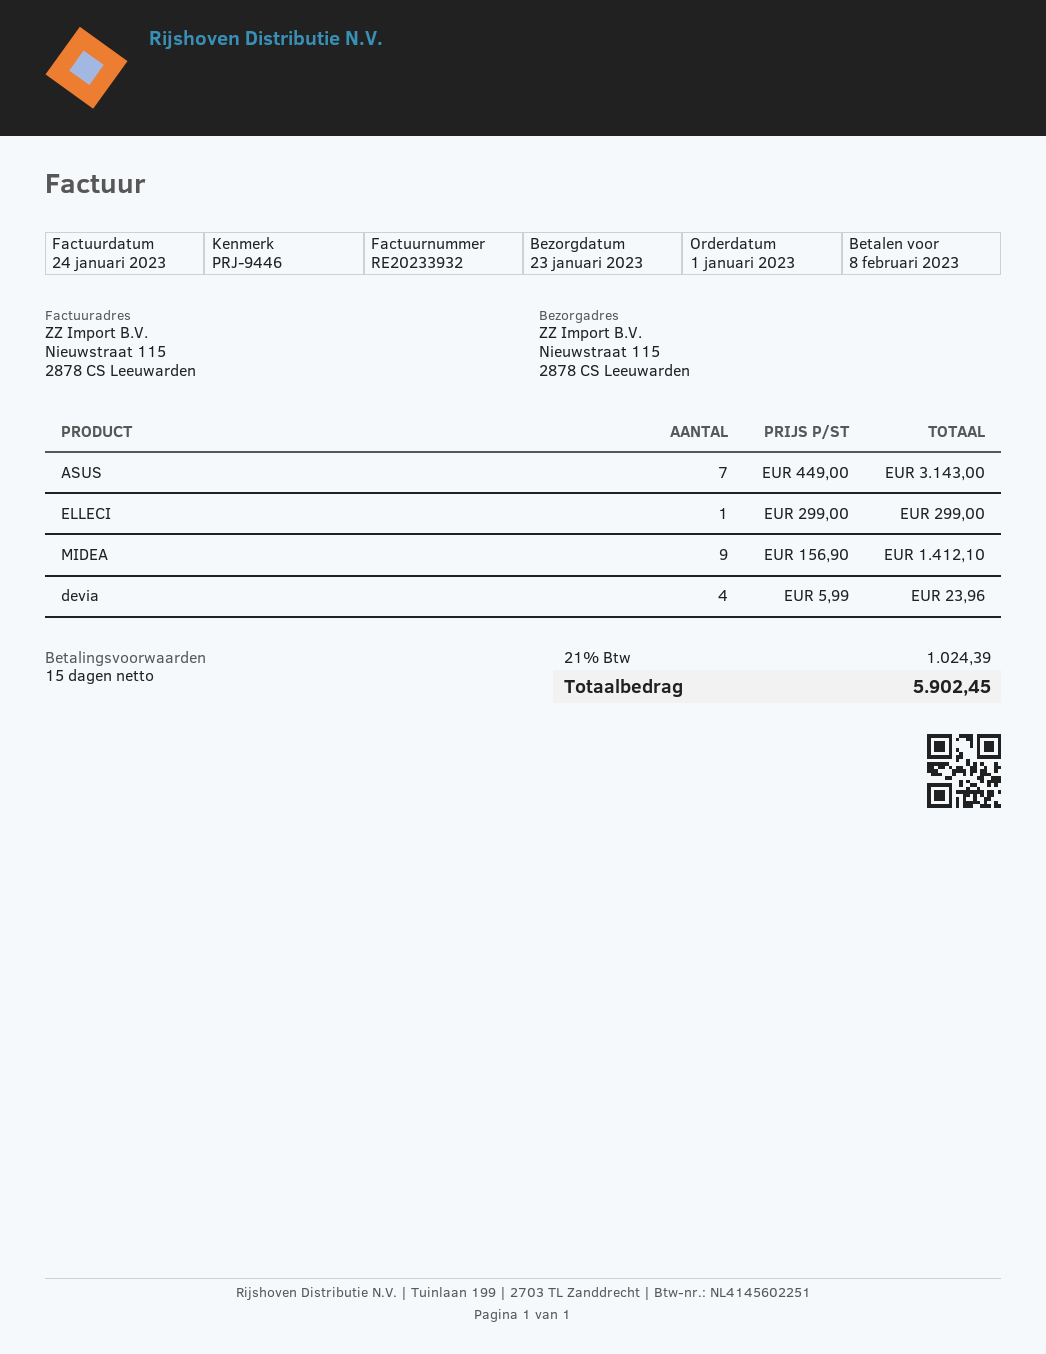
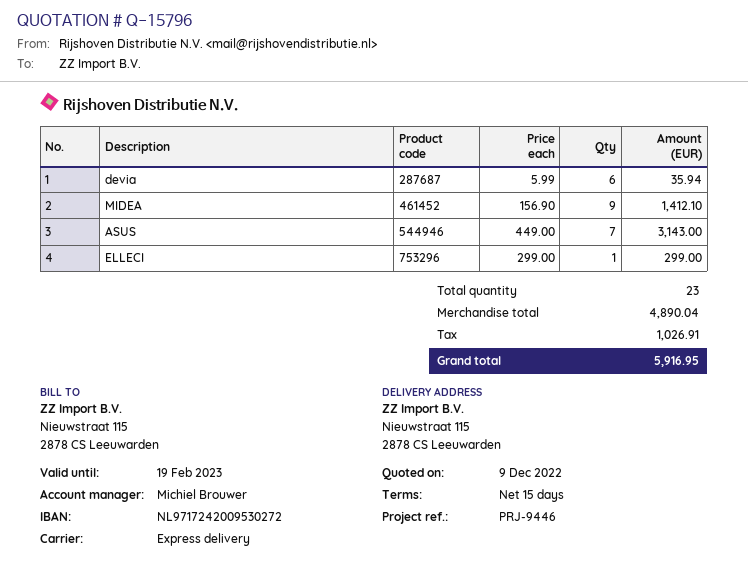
devia: 4 x 5.99 = 23.96 -> 6 x 5.99 = 35.94
tax: 1024.39 -> 1026.91
total: 5902.45 -> 5916.95

